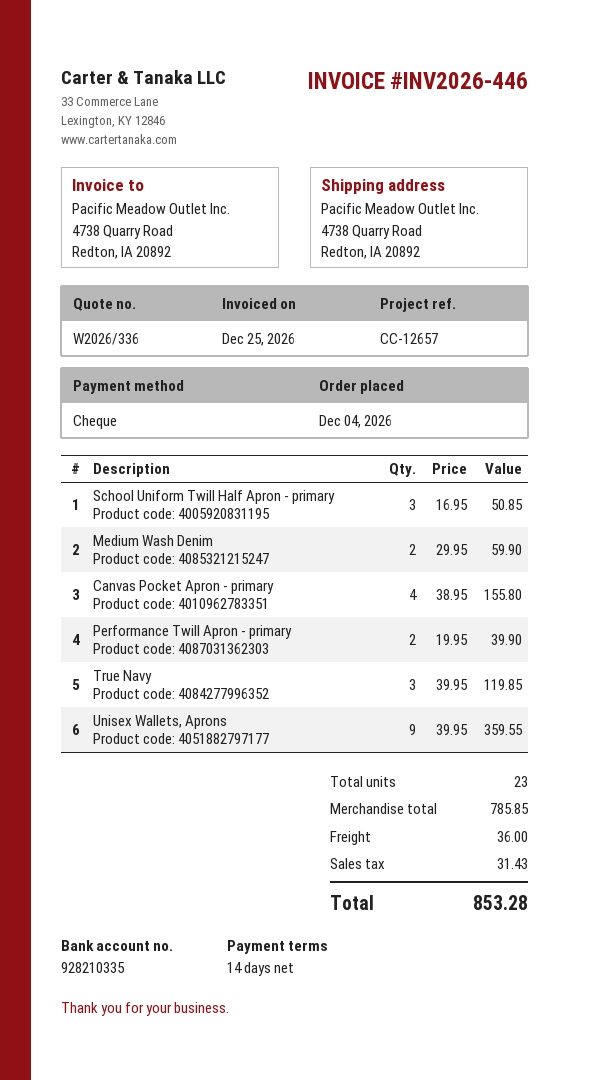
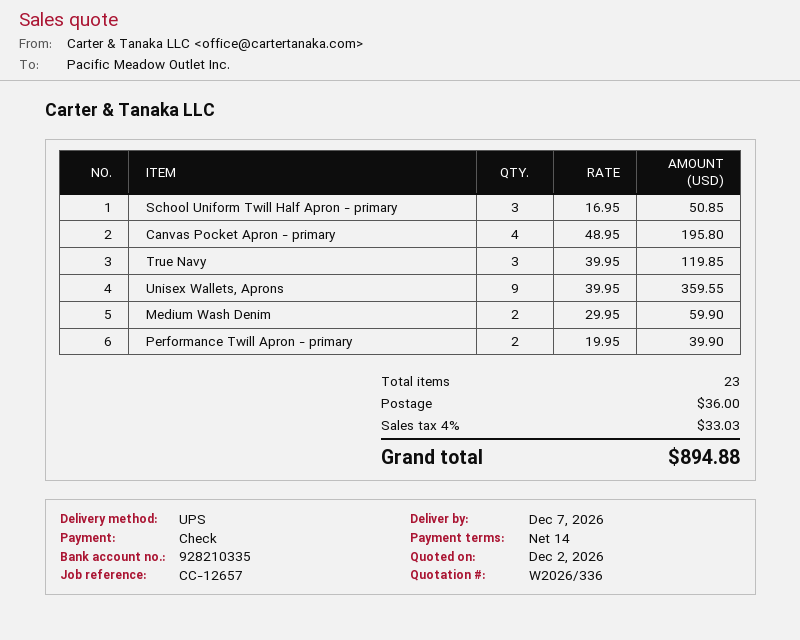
Canvas Pocket Apron - primary: 4 x 38.95 = 155.80 -> 4 x 48.95 = 195.80
tax: 31.43 -> 33.03
total: 853.28 -> 894.88

